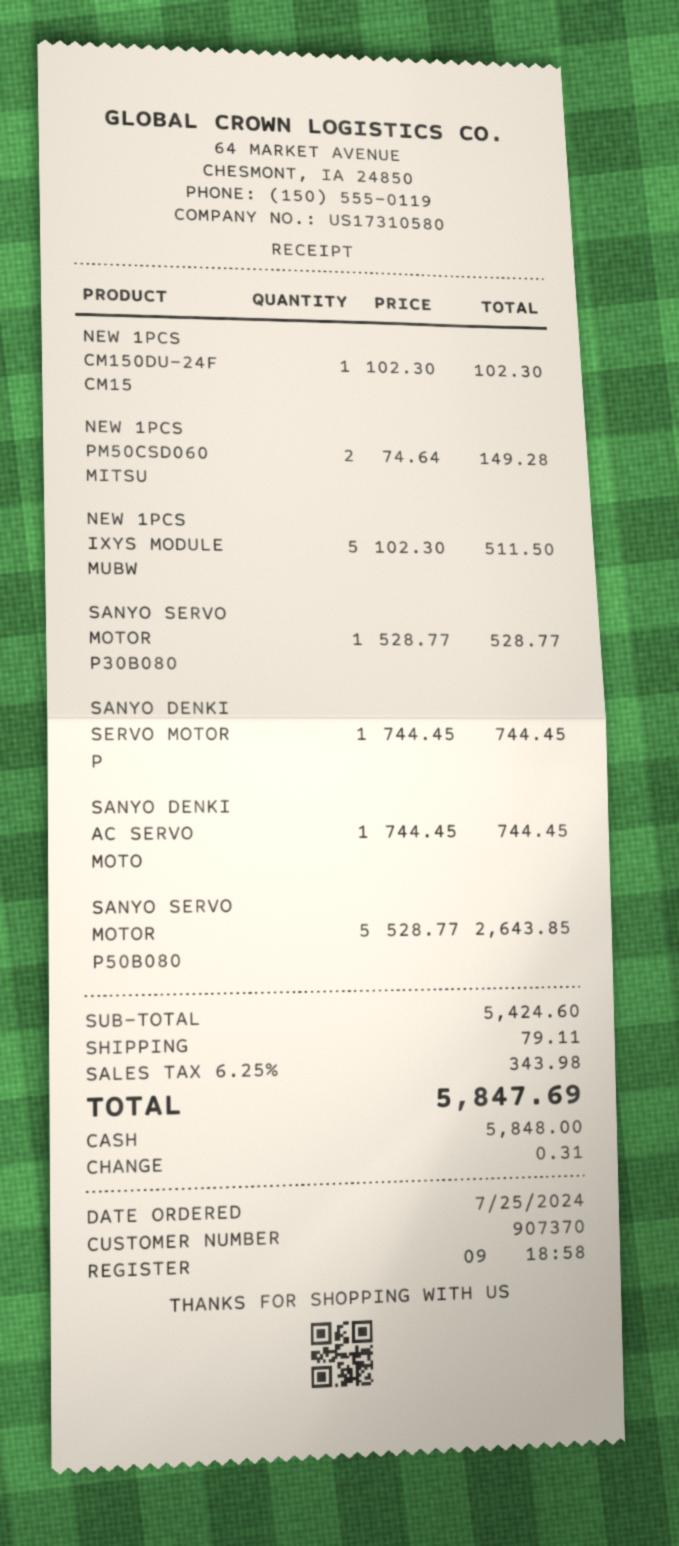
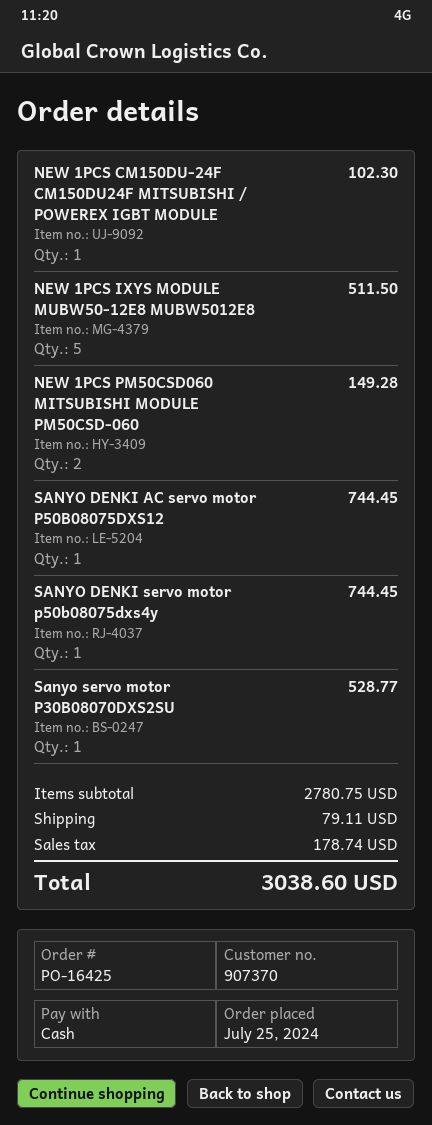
SANYO SERVO MOTOR P50B080: 5 for 2643.85 -> none
subtotal: 5424.60 -> 2780.75
tax: 343.98 -> 178.74
total: 5847.69 -> 3038.60

